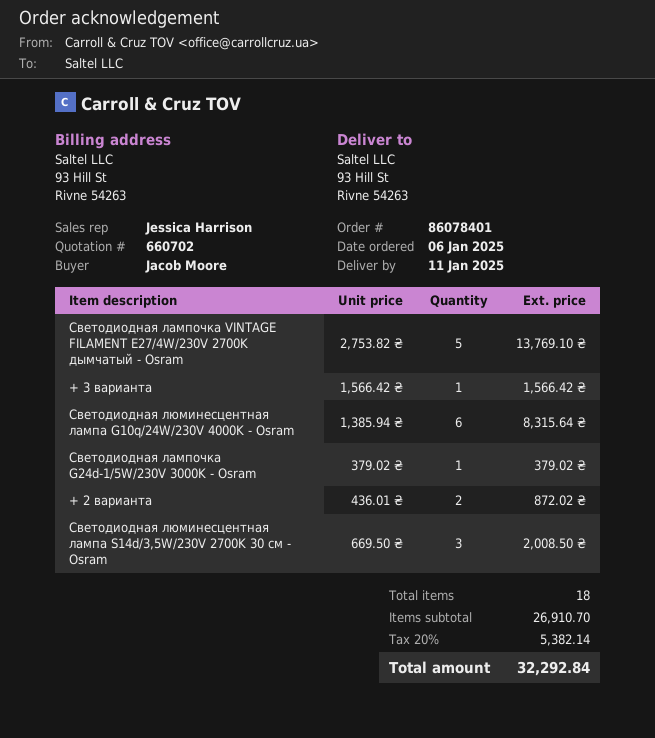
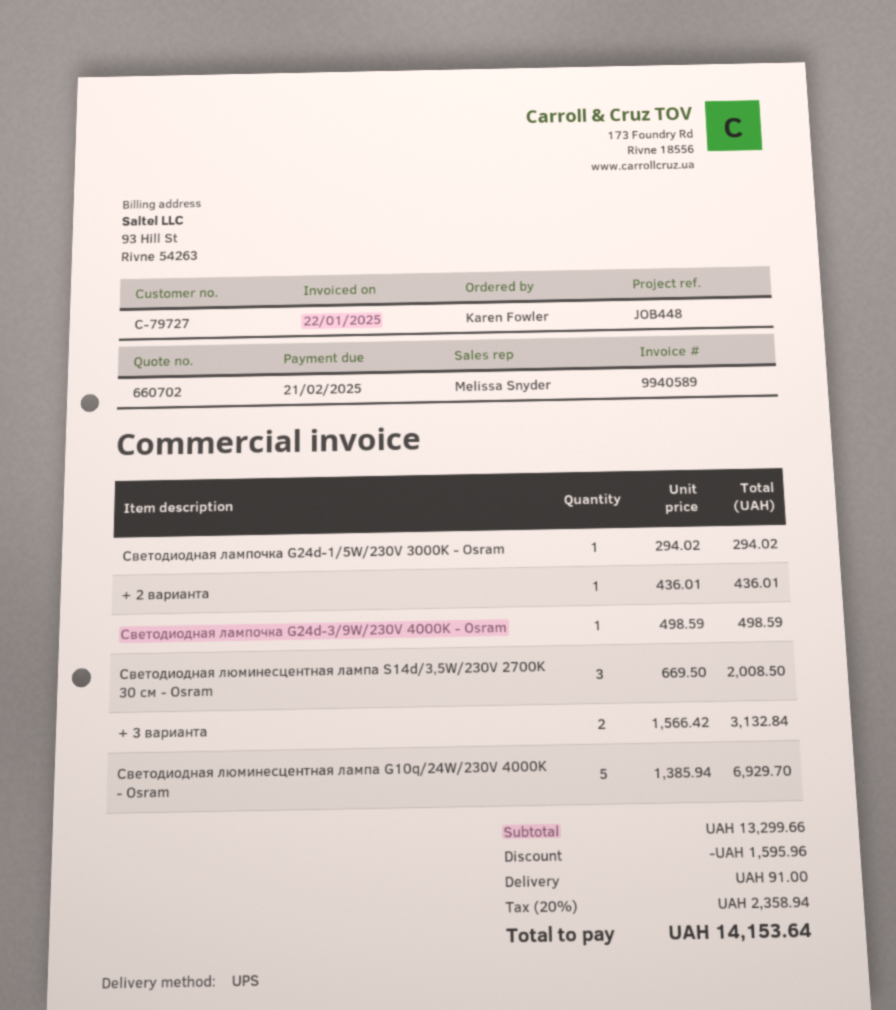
ordered by: Jacob Moore -> Karen Fowler
sales rep: Jessica Harrison -> Melissa Snyder
Светодиодная лампочка VINTAGE FILAMENT E27/4W/230V 2700K дымчатый - Osram: 5 x 2753.82 = 13769.10 -> none
+ 3 варианта: 1 x 1566.42 = 1566.42 -> 2 x 1566.42 = 3132.84
Светодиодная люминесцентная лампа G10q/24W/230V 4000K - Osram: 6 x 1385.94 = 8315.64 -> 5 x 1385.94 = 6929.70
Светодиодная лампочка G24d-1/5W/230V 3000K - Osram: 1 x 379.02 = 379.02 -> 1 x 294.02 = 294.02
+ 2 варианта: 2 x 436.01 = 872.02 -> 1 x 436.01 = 436.01
Светодиодная лампочка G24d-3/9W/230V 4000K - Osram: none -> 1 x 498.59 = 498.59
subtotal: 26910.70 -> 13299.66
discount: none -> 1595.96
shipping: none -> 91.00
tax: 20% = 5382.14 -> 20% = 2358.94
total: 32292.84 -> 14153.64

